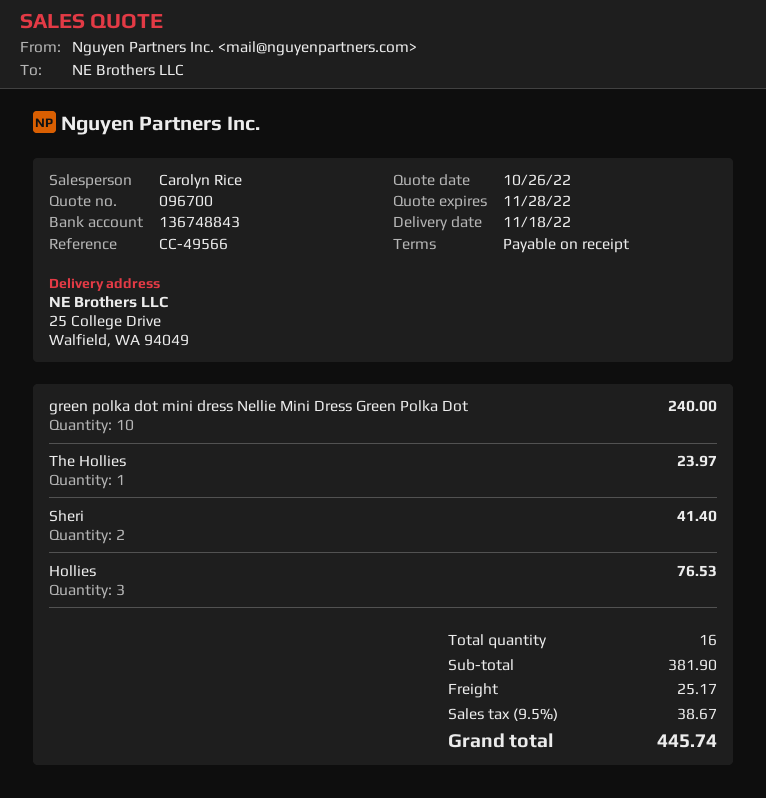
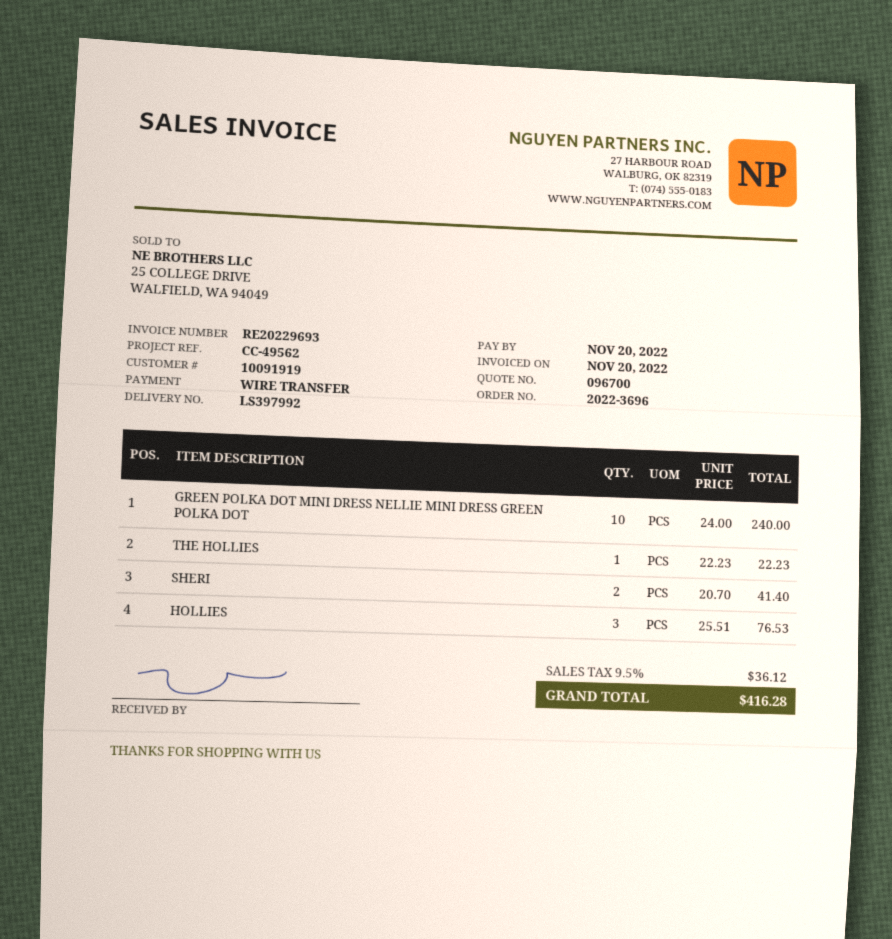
reference: CC-49566 -> CC-49562
The Hollies: 1 for 23.97 -> 1 for 22.23
shipping: 25.17 -> none
tax: 9.5% = 38.67 -> 9.5% = 36.12
total: 445.74 -> 416.28

